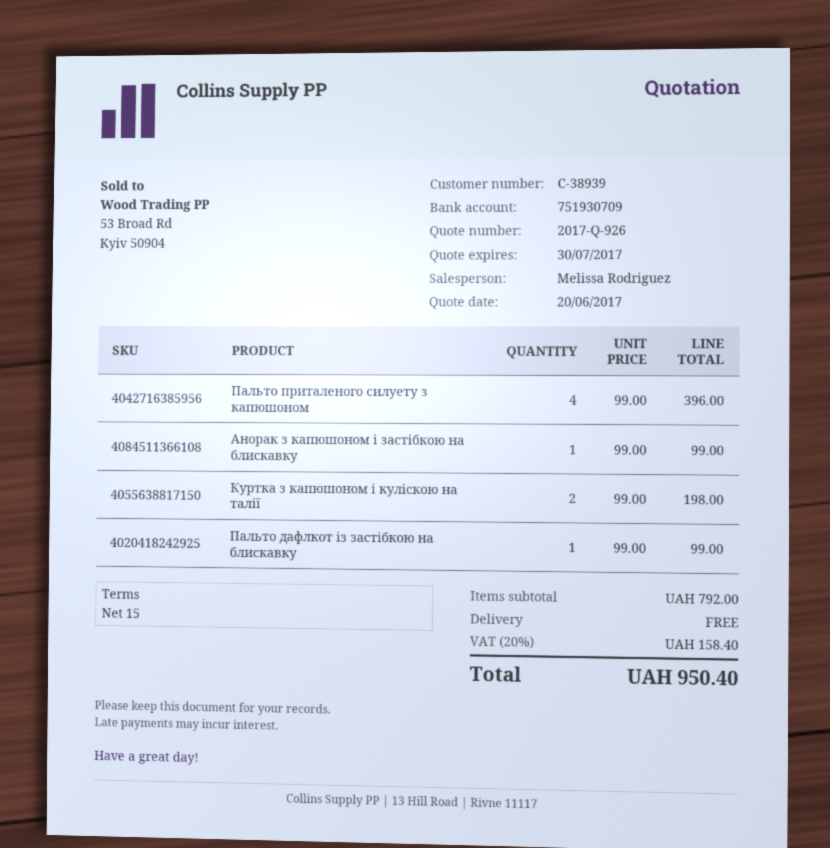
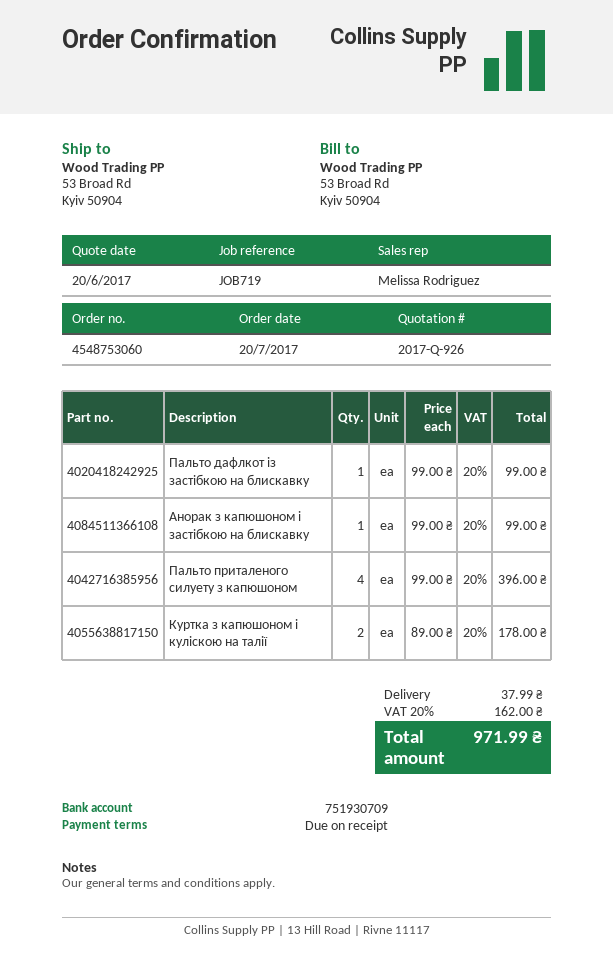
payment terms: 15 days -> on receipt
Куртка з капюшоном і куліскою на талії: 2 x 99.00 = 198.00 -> 2 x 89.00 = 178.00
shipping: 0.00 -> 37.99
tax: 20% = 158.40 -> 20% = 162.00
total: 950.40 -> 971.99

